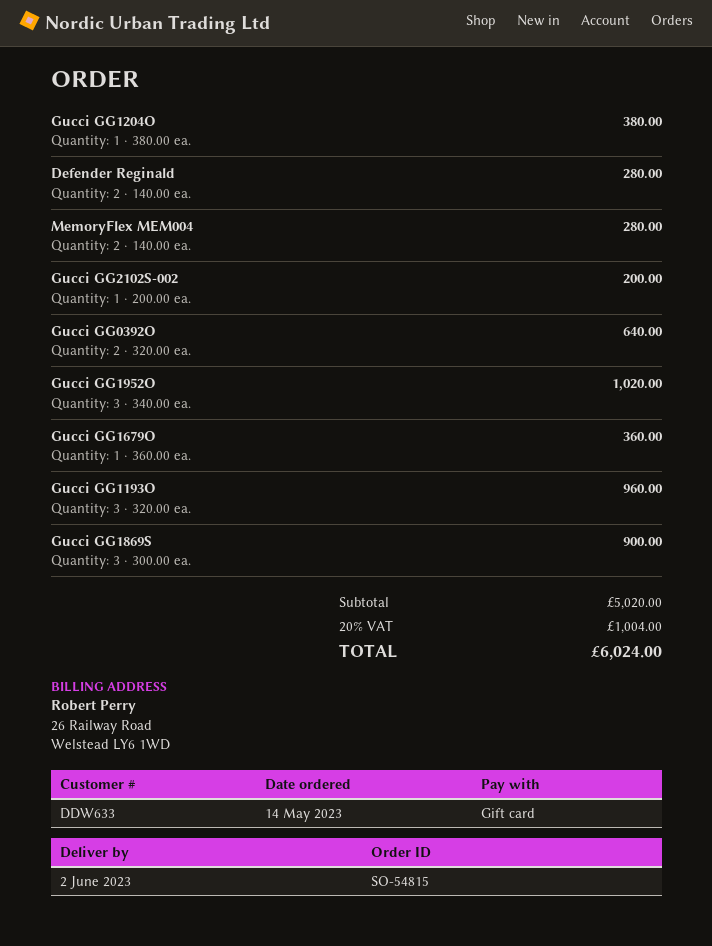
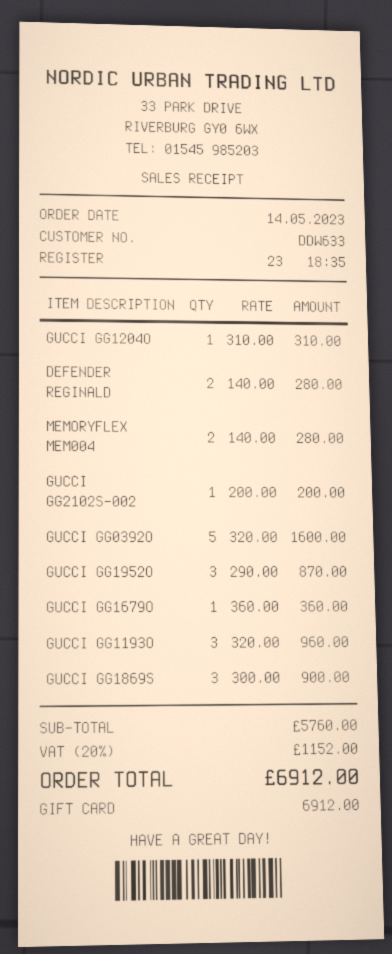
Gucci GG1204O: 1 x 380.00 = 380.00 -> 1 x 310.00 = 310.00
Gucci GG0392O: 2 x 320.00 = 640.00 -> 5 x 320.00 = 1600.00
Gucci GG1952O: 3 x 340.00 = 1020.00 -> 3 x 290.00 = 870.00
subtotal: 5020.00 -> 5760.00
tax: 20% = 1004.00 -> 20% = 1152.00
total: 6024.00 -> 6912.00

